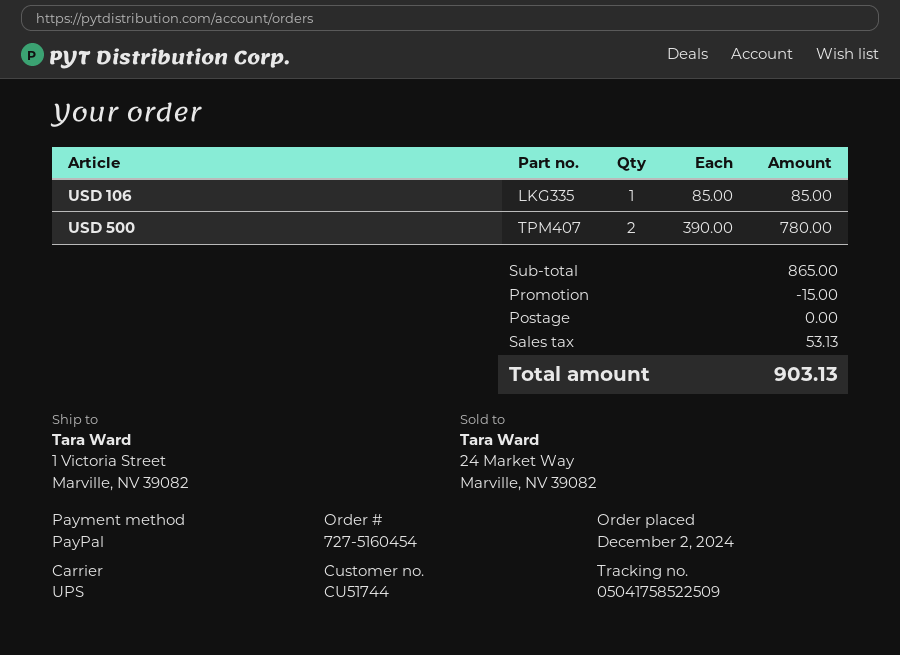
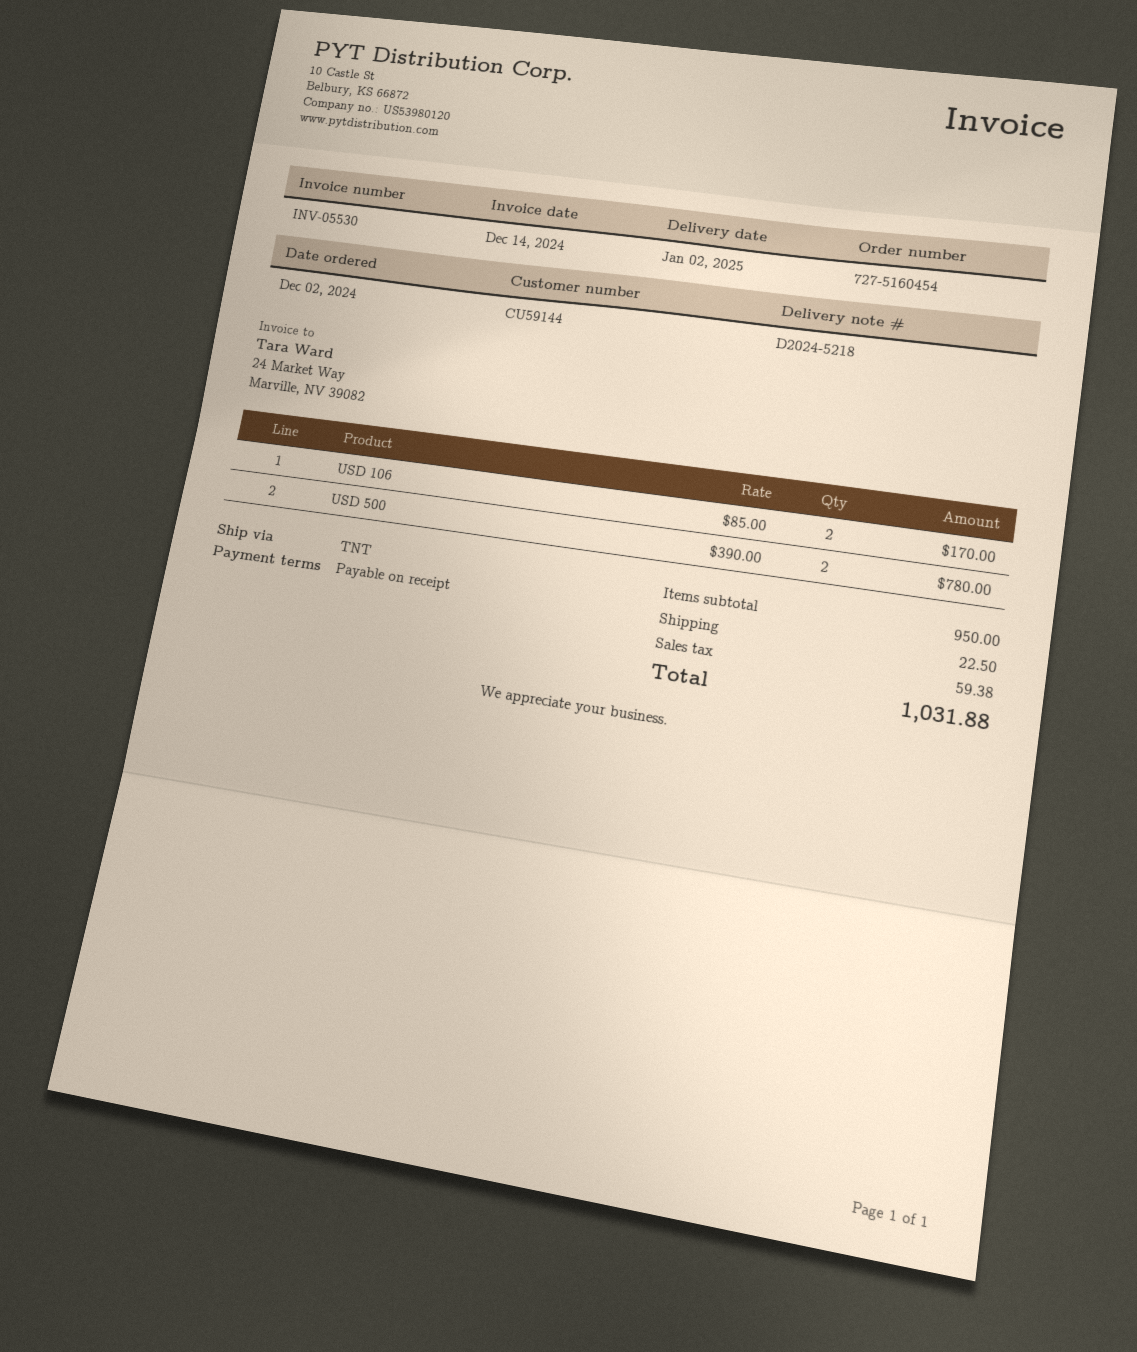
customer number: CU51744 -> CU59144
shipping method: UPS -> TNT
USD 106: 1 x 85.00 = 85.00 -> 2 x 85.00 = 170.00
subtotal: 865.00 -> 950.00
discount: 15.00 -> none
shipping: 0.00 -> 22.50
tax: 53.13 -> 59.38
total: 903.13 -> 1031.88

